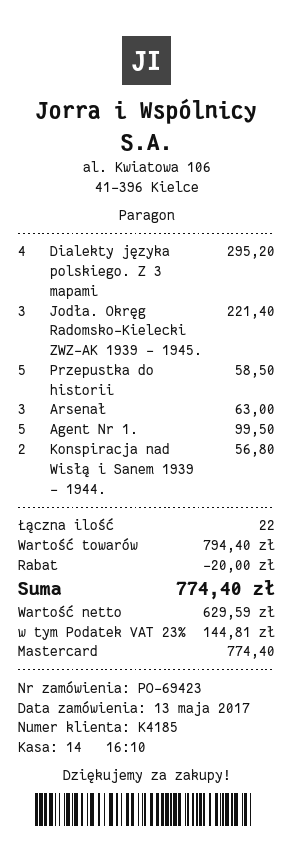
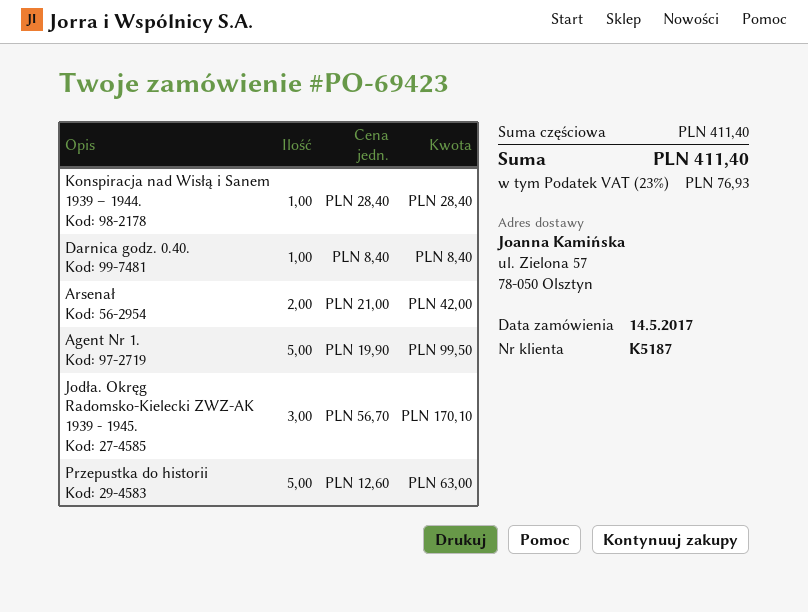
order date: 2017-05-13 -> 2017-05-14
customer number: K4185 -> K5187
Dialekty języka polskiego. Z 3 mapami: 4 for 295.20 -> none
Jodła. Okręg Radomsko-Kielecki ZWZ-AK 1939 - 1945.: 3 for 221.40 -> 3 for 170.10
Przepustka do historii: 5 for 58.50 -> 5 for 63.00
Arsenał: 3 for 63.00 -> 2 for 42.00
Konspiracja nad Wisłą i Sanem 1939 – 1944.: 2 for 56.80 -> 1 for 28.40
Darnica godz. 0.40.: none -> 1 for 8.40
subtotal: 794.40 -> 411.40
discount: 20.00 -> none
tax: 23% = 144.81 -> 23% = 76.93
total: 774.40 -> 411.40

